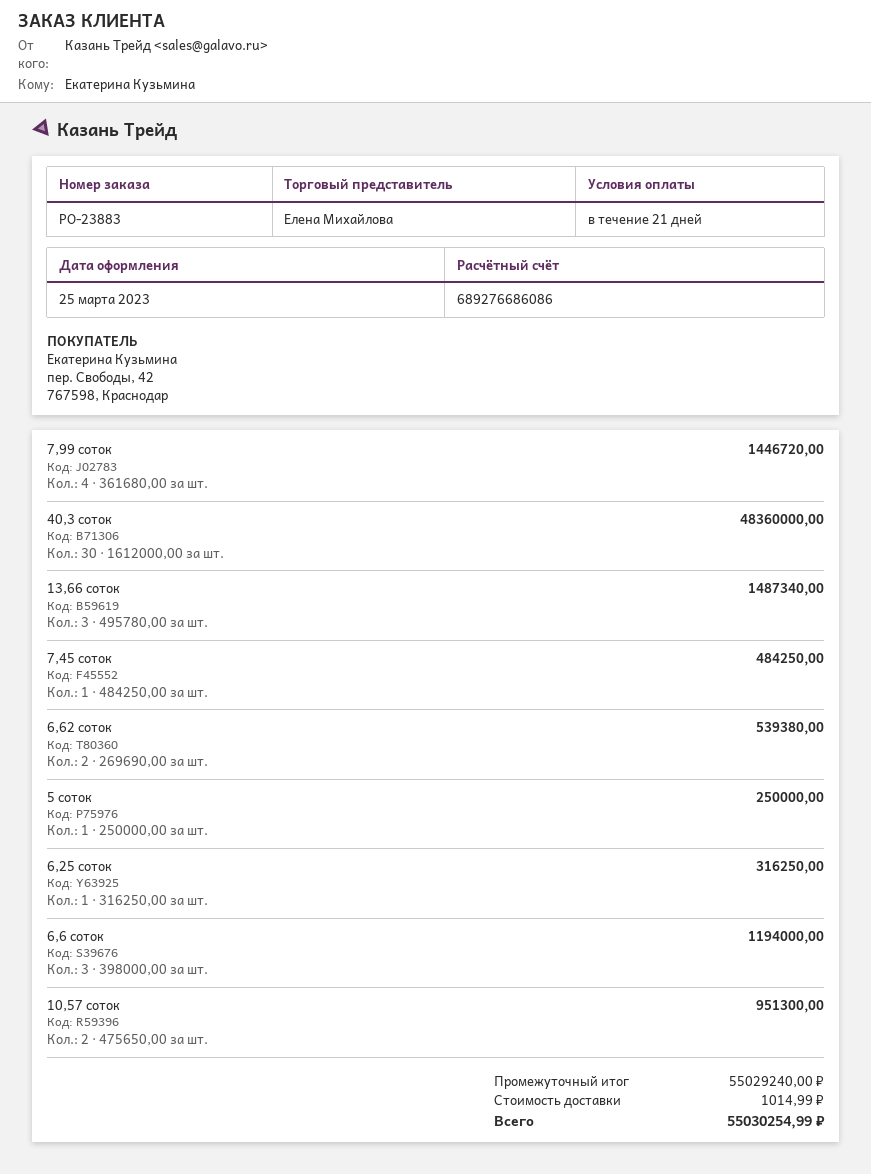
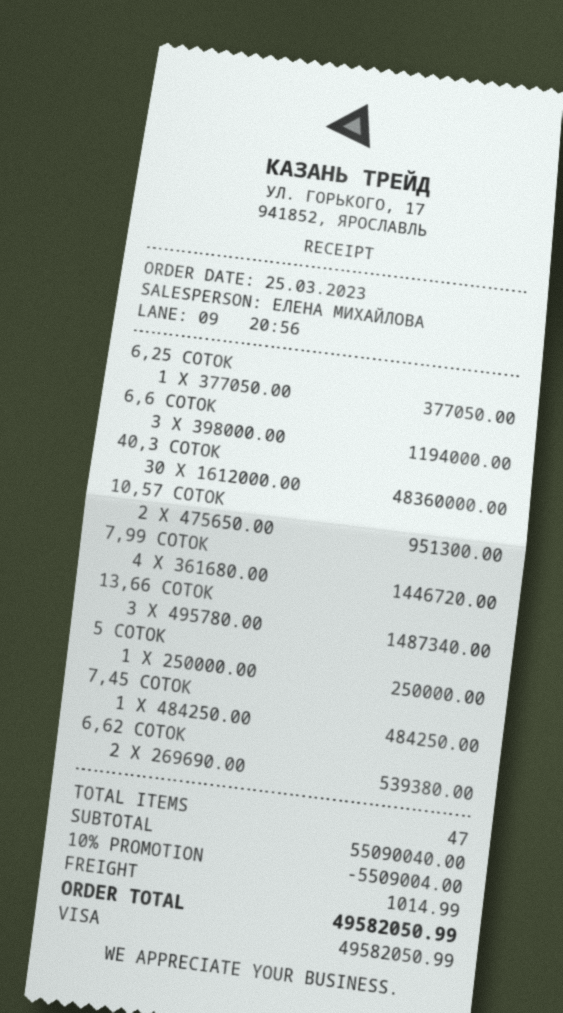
6,25 соток: 1 x 316250.00 = 316250.00 -> 1 x 377050.00 = 377050.00
subtotal: 55029240.00 -> 55090040.00
discount: none -> 10% = 5509004.00
total: 55030254.99 -> 49582050.99

